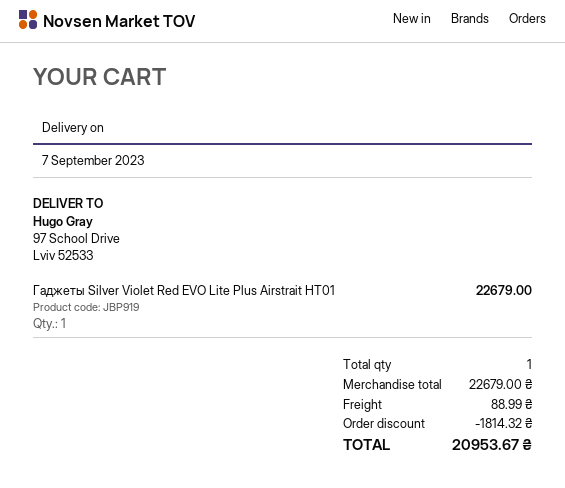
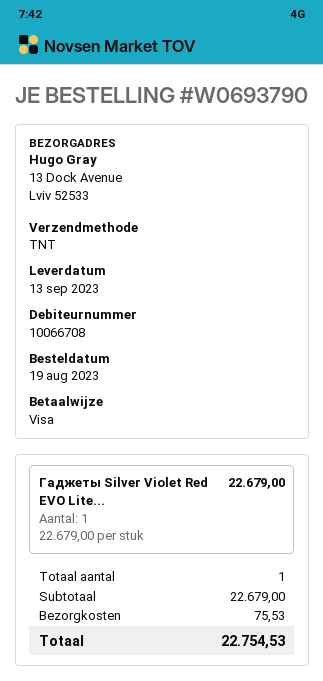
delivery date: 2023-09-07 -> 2023-09-13
ship to: 97 School Drive, Lviv 52533 -> 13 Dock Avenue, Lviv 52533
discount: 1814.32 -> none
shipping: 88.99 -> 75.53
total: 20953.67 -> 22754.53

